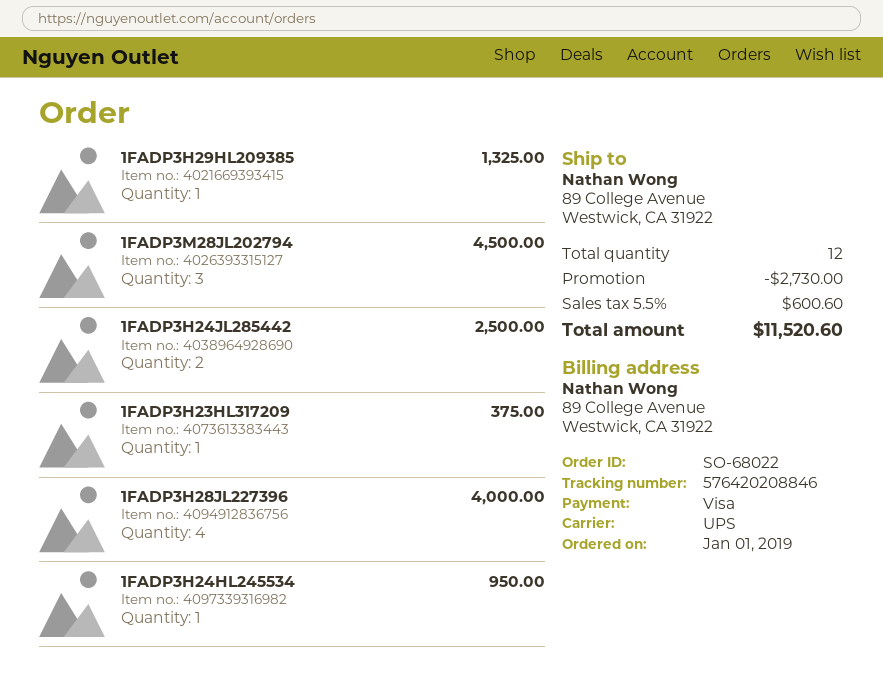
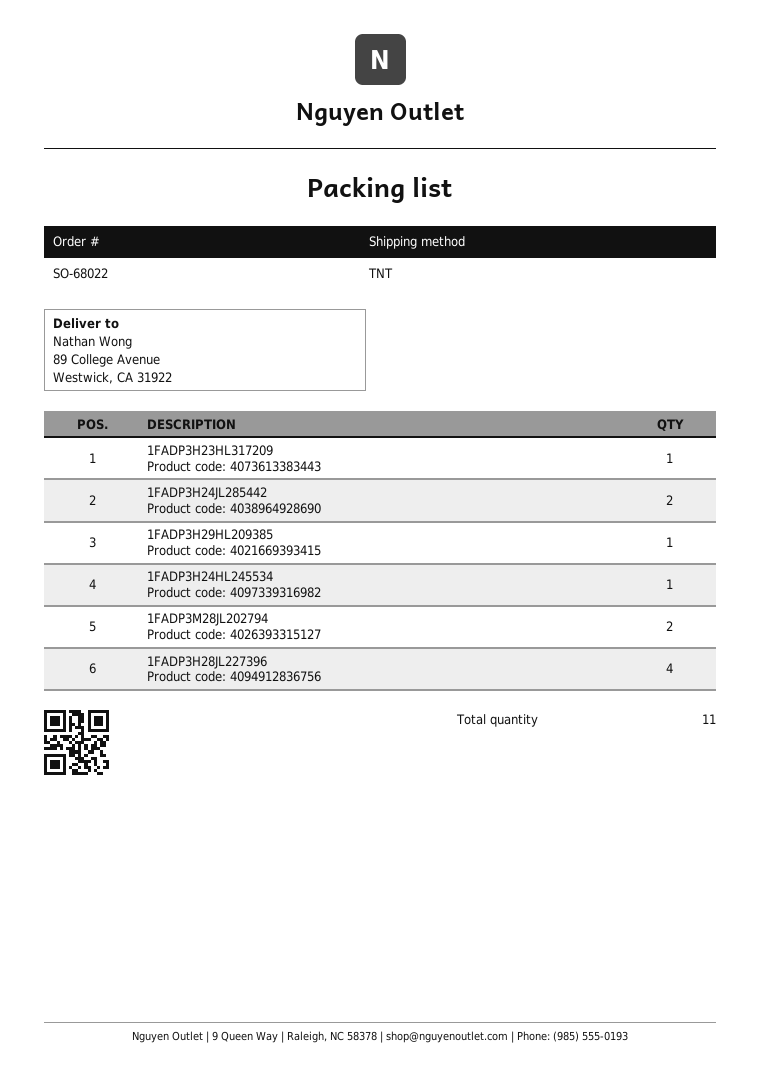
shipping method: UPS -> TNT
1FADP3M28JL202794: 3 -> 2
total quantity: 12 -> 11

